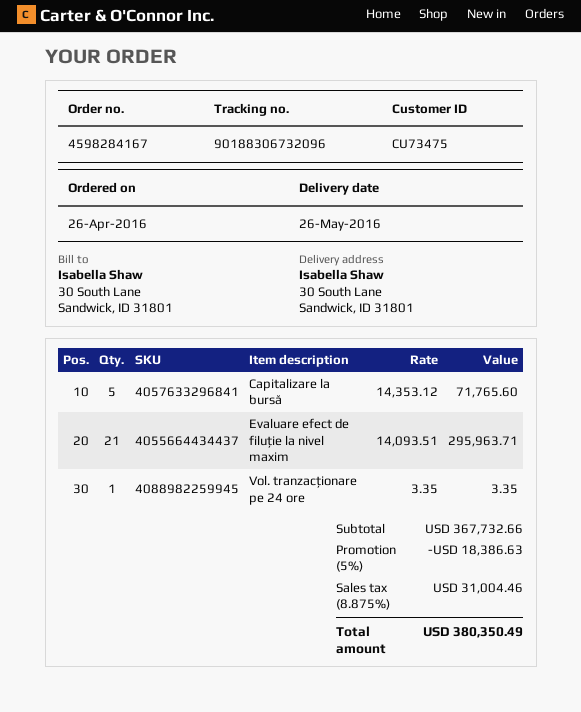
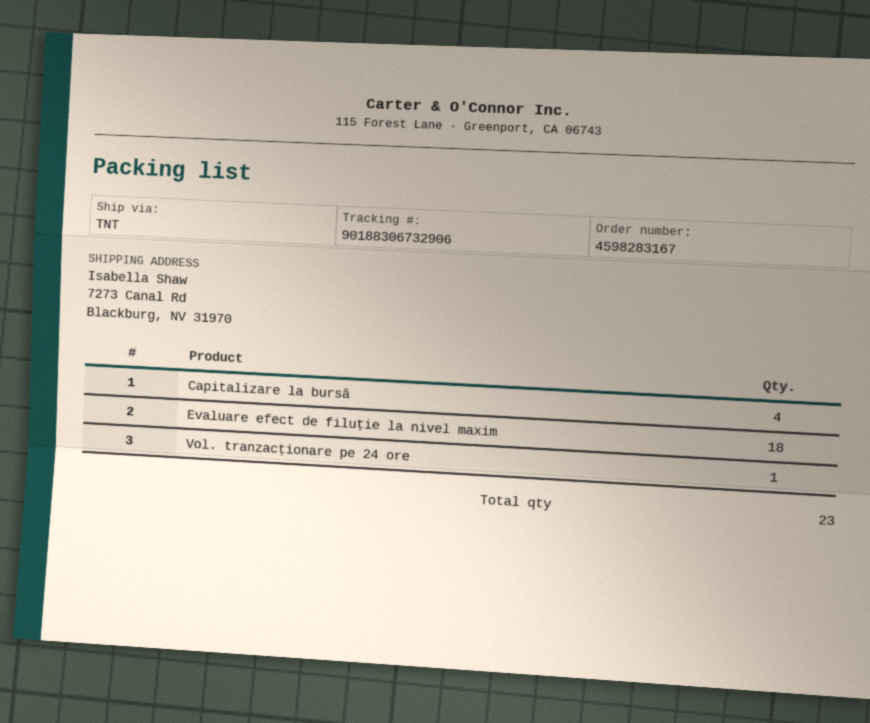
order number: 4598284167 -> 4598283167
tracking number: 90188306732096 -> 90188306732906
ship to: 30 South Lane, Sandwick, ID 31801 -> 7273 Canal Rd, Blackburg, NV 31970
Capitalizare la bursă: 5 -> 4
Evaluare efect de filuție la nivel maxim: 21 -> 18

